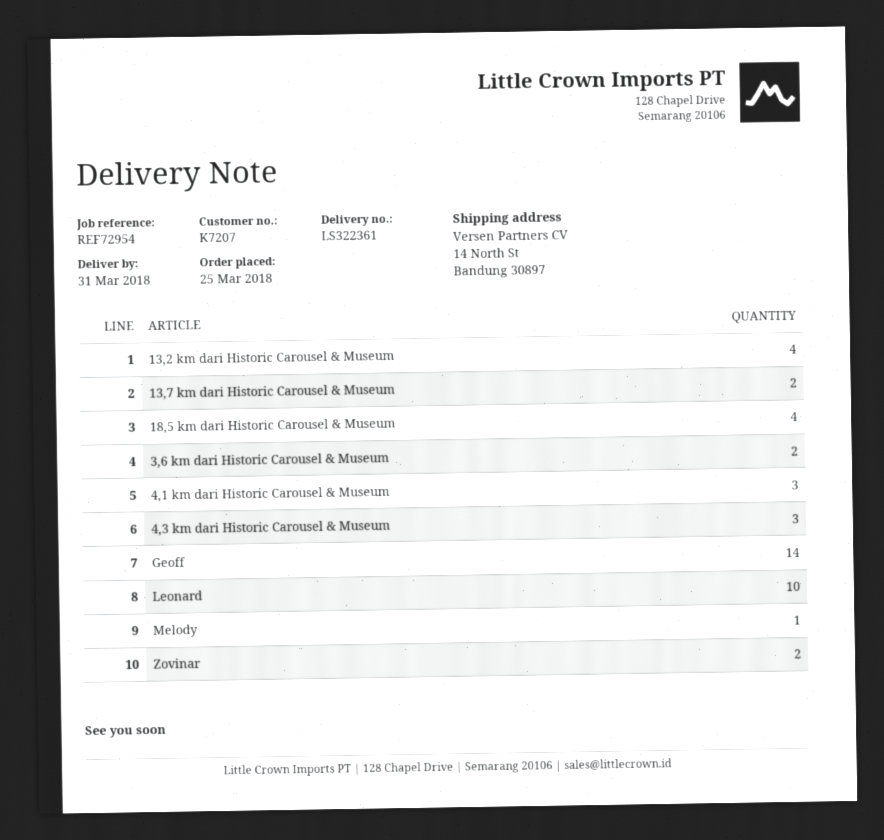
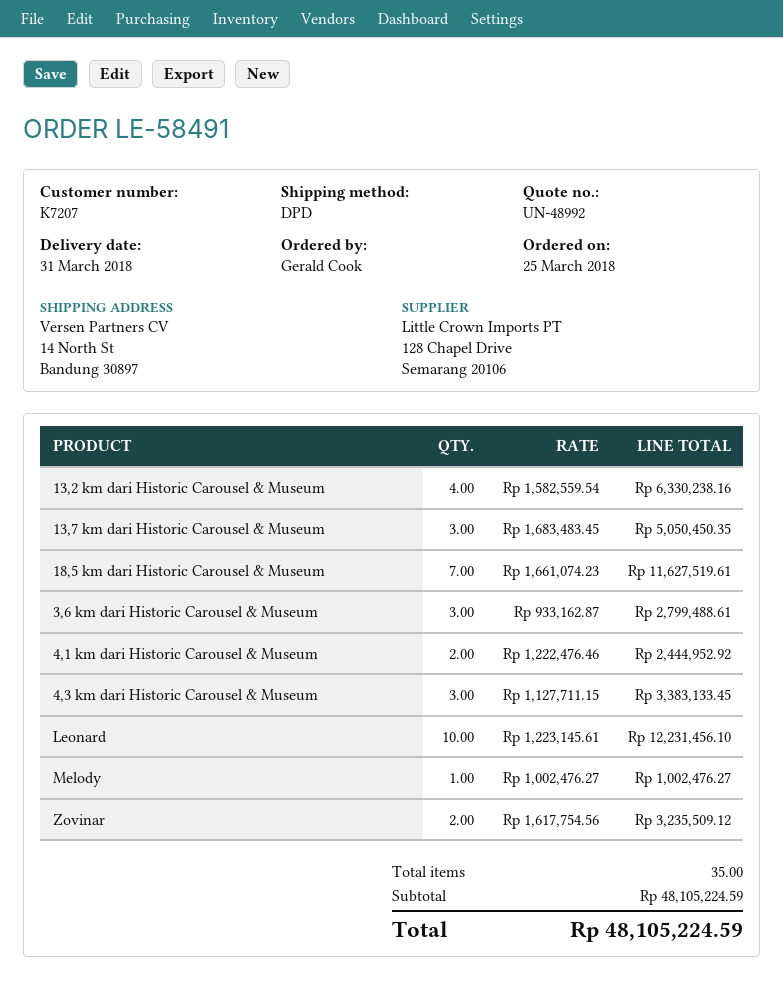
13,7 km dari Historic Carousel & Museum: 2 -> 3
18,5 km dari Historic Carousel & Museum: 4 -> 7
3,6 km dari Historic Carousel & Museum: 2 -> 3
4,1 km dari Historic Carousel & Museum: 3 -> 2
Geoff: 14 -> none

